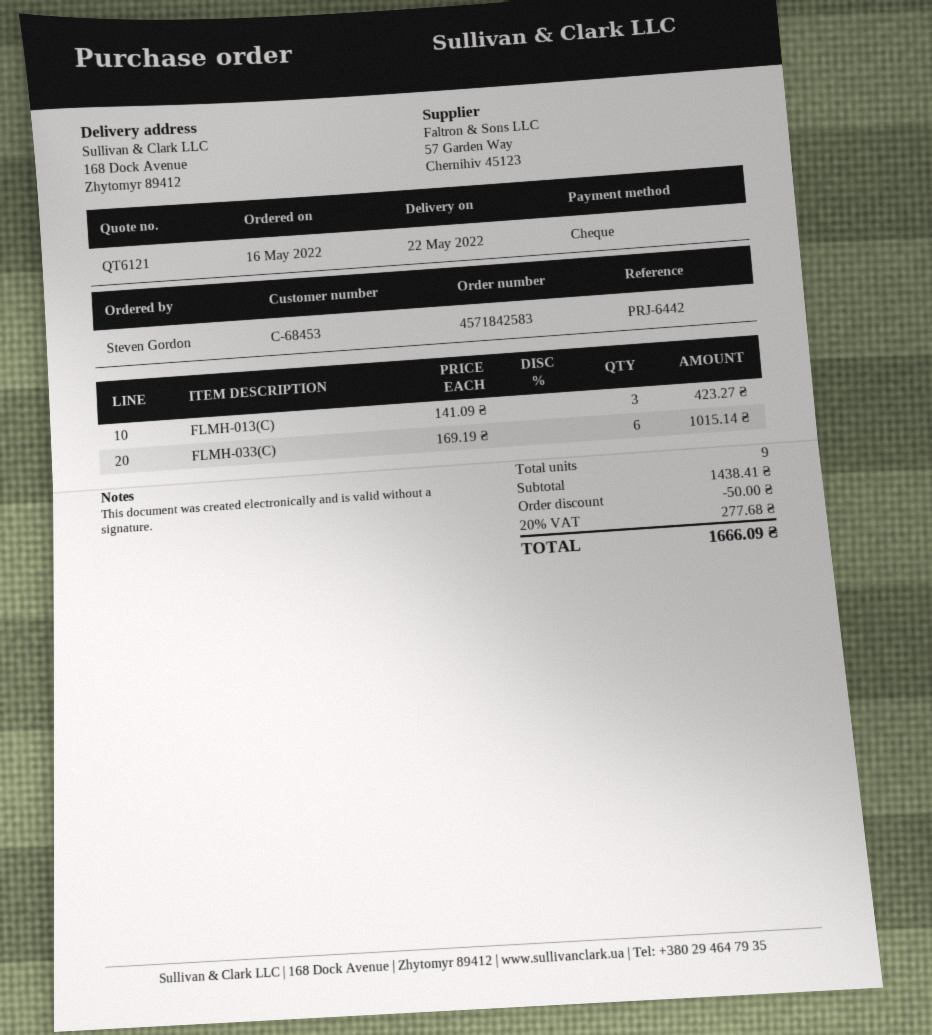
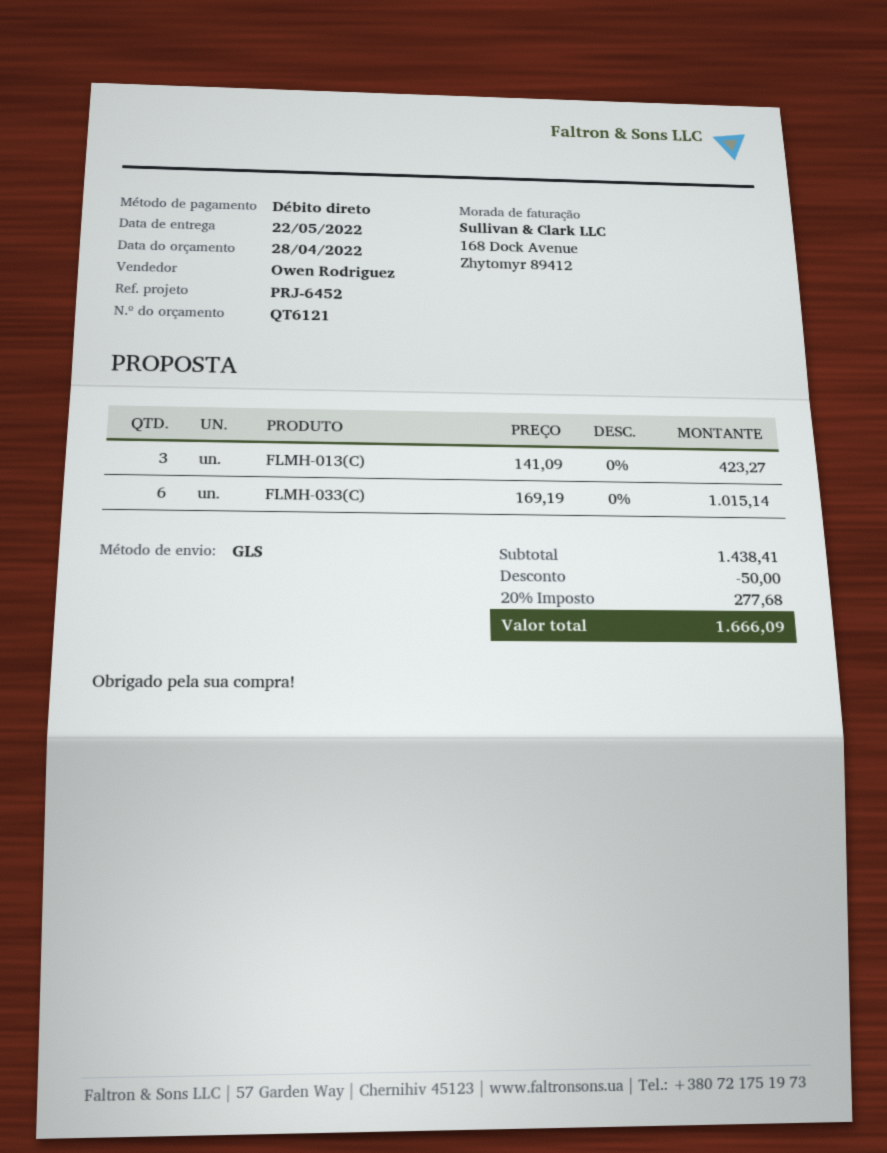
reference: PRJ-6442 -> PRJ-6452
payment method: cheque -> direct debit

